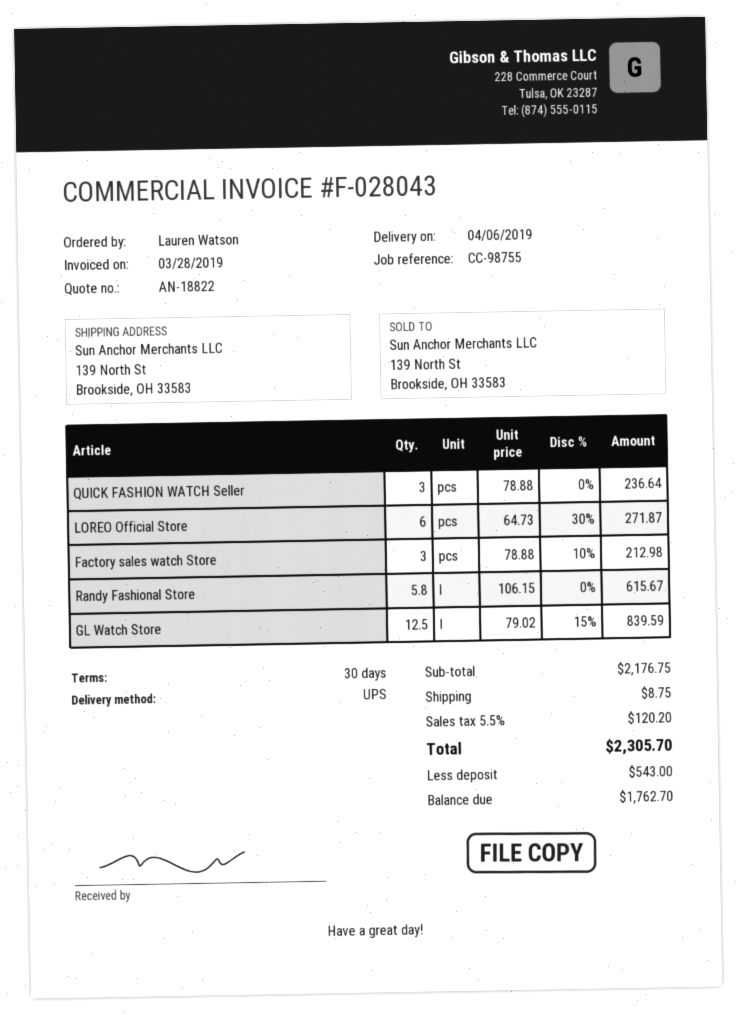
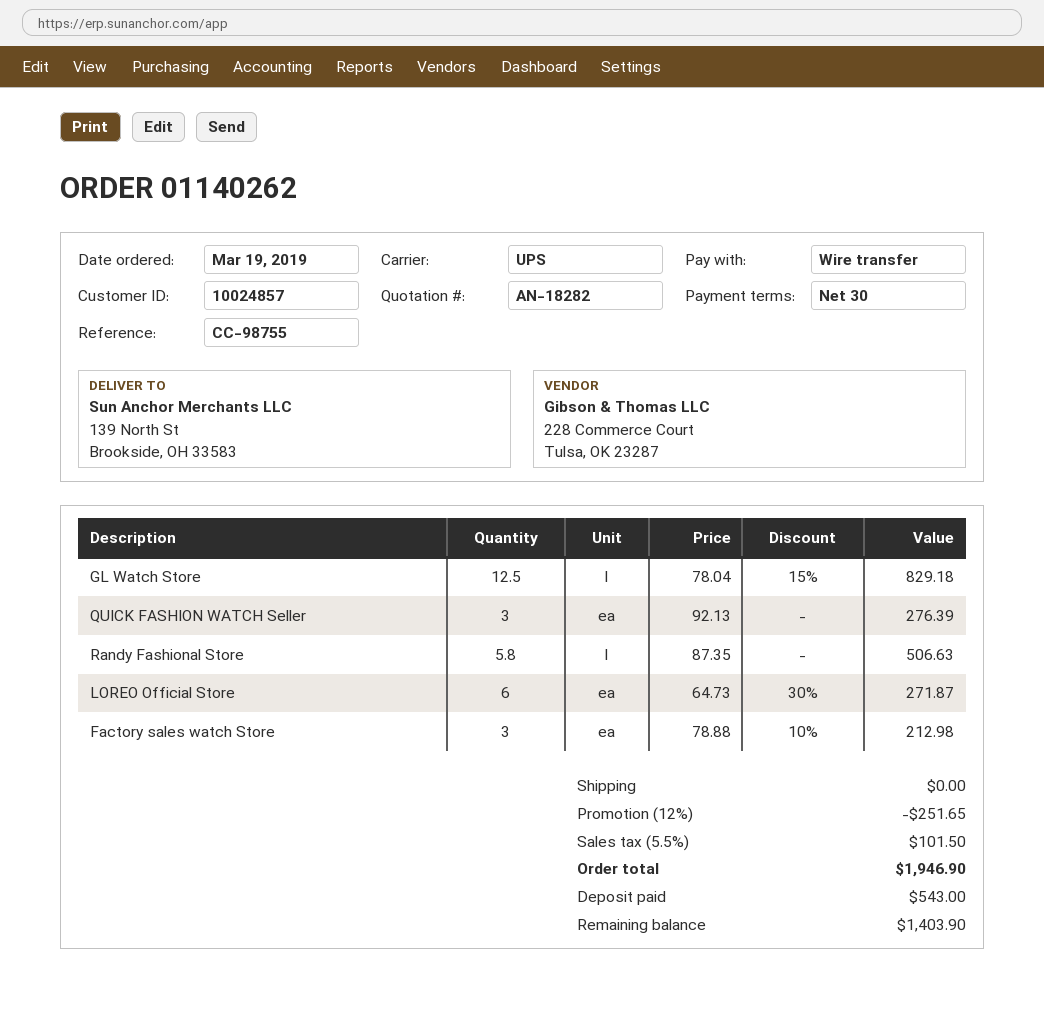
quote number: AN-18822 -> AN-18282
QUICK FASHION WATCH Seller: 3 x 78.88 = 236.64 -> 3 x 92.13 = 276.39
Randy Fashional Store: 5.8 x 106.15 = 615.67 -> 5.8 x 87.35 = 506.63
GL Watch Store: 12.5 x 79.02 - 15% = 839.59 -> 12.5 x 78.04 - 15% = 829.18
discount: none -> 12% = 251.65
shipping: 8.75 -> 0.00
tax: 5.5% = 120.20 -> 5.5% = 101.50
total: 2305.70 -> 1946.90
balance: 1762.70 -> 1403.90

